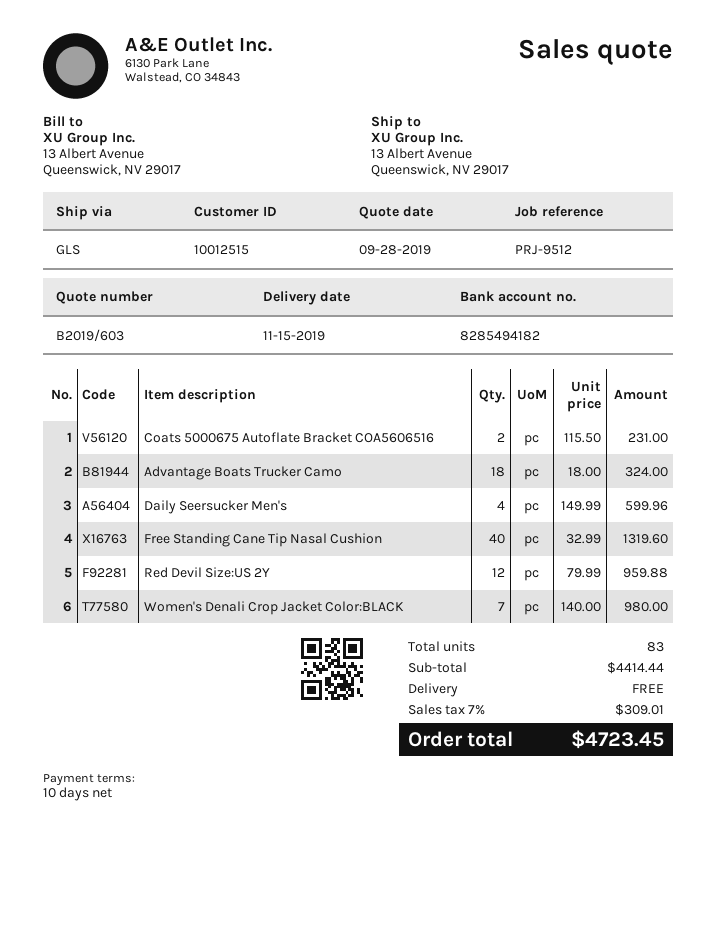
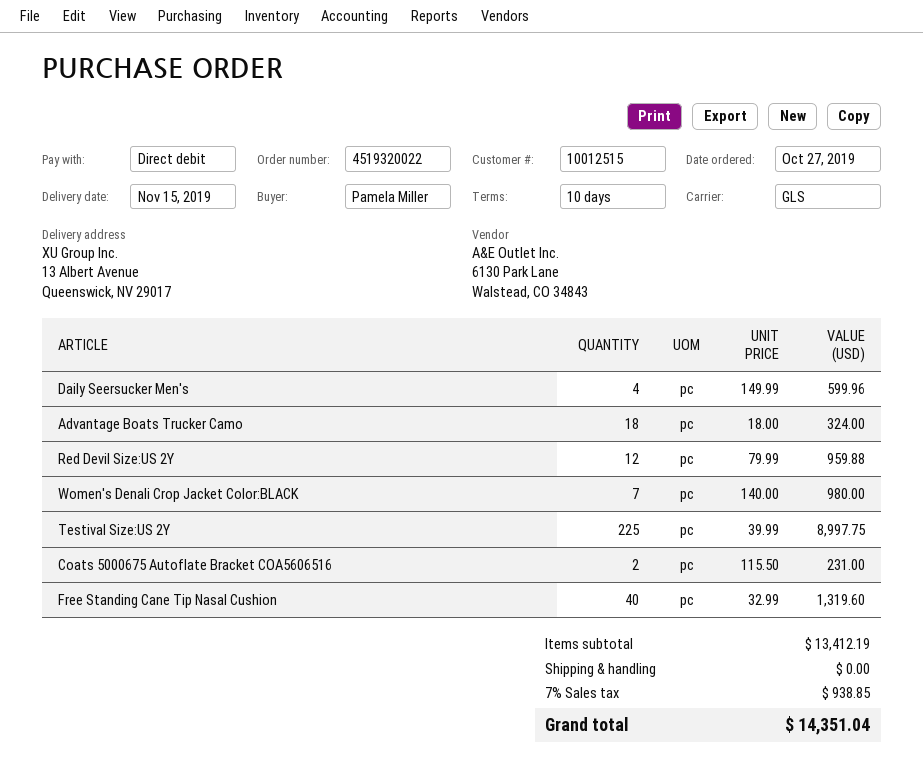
Testival Size:US 2Y: none -> 225 x 39.99 = 8997.75
subtotal: 4414.44 -> 13412.19
tax: 7% = 309.01 -> 7% = 938.85
total: 4723.45 -> 14351.04

